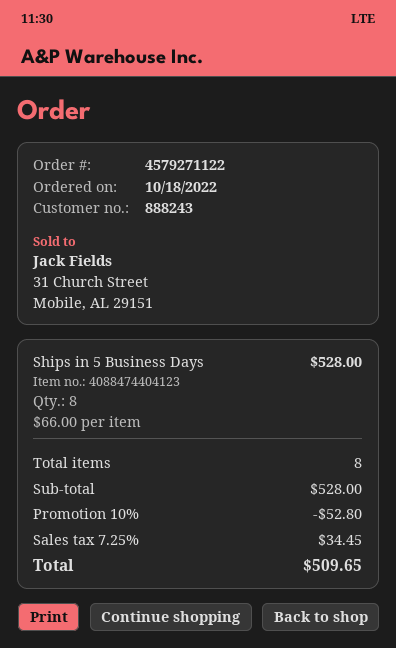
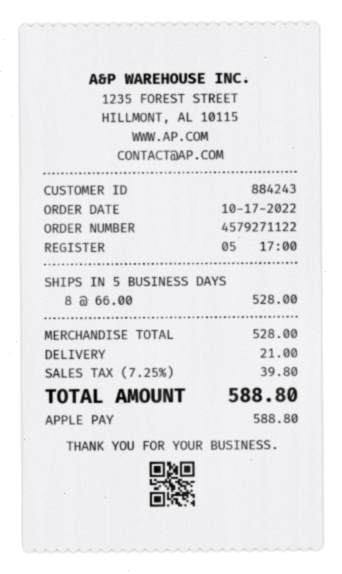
order date: 2022-10-18 -> 2022-10-17
customer number: 888243 -> 884243
discount: 10% = 52.80 -> none
shipping: none -> 21.00
tax: 7.25% = 34.45 -> 7.25% = 39.80
total: 509.65 -> 588.80

